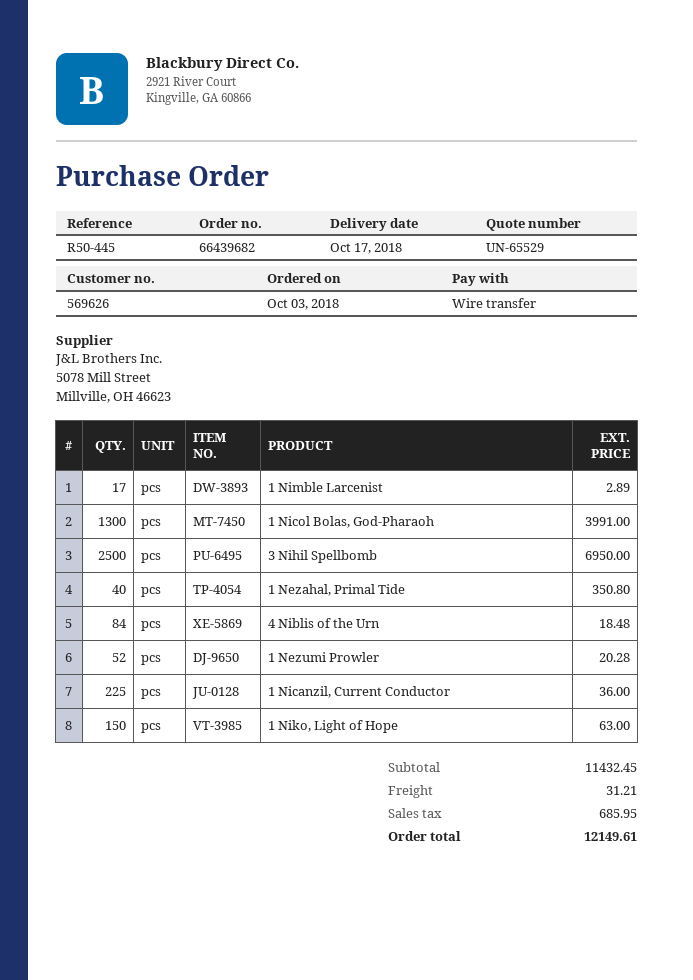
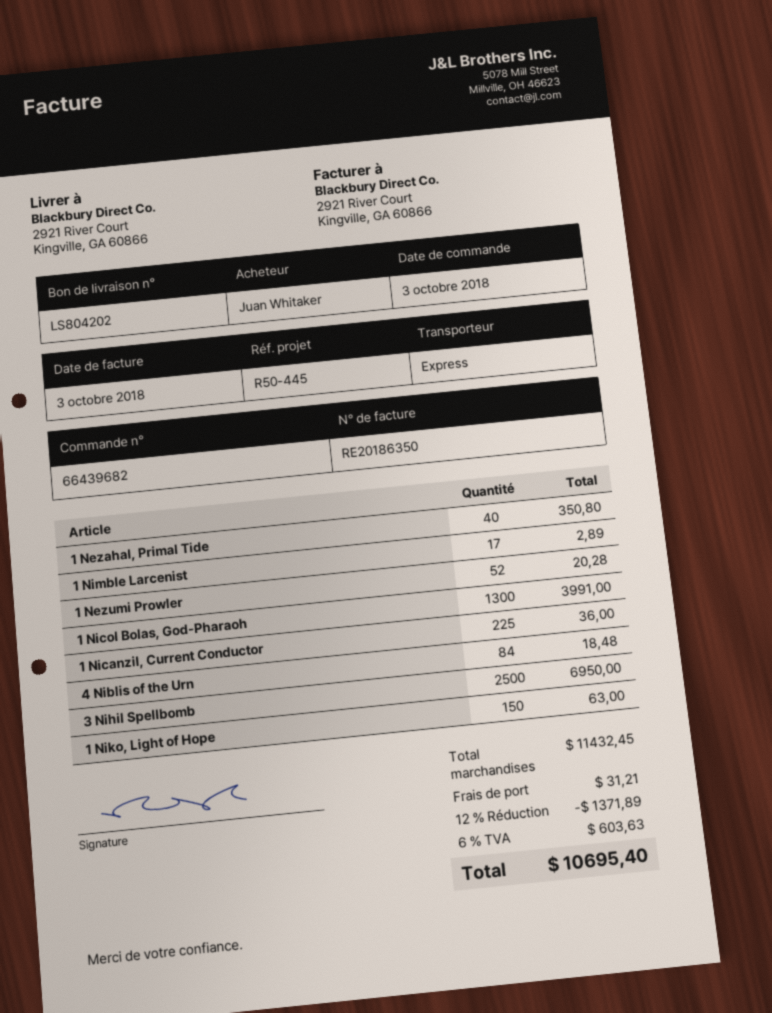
discount: none -> 12% = 1371.89
tax: 685.95 -> 603.63
total: 12149.61 -> 10695.40

